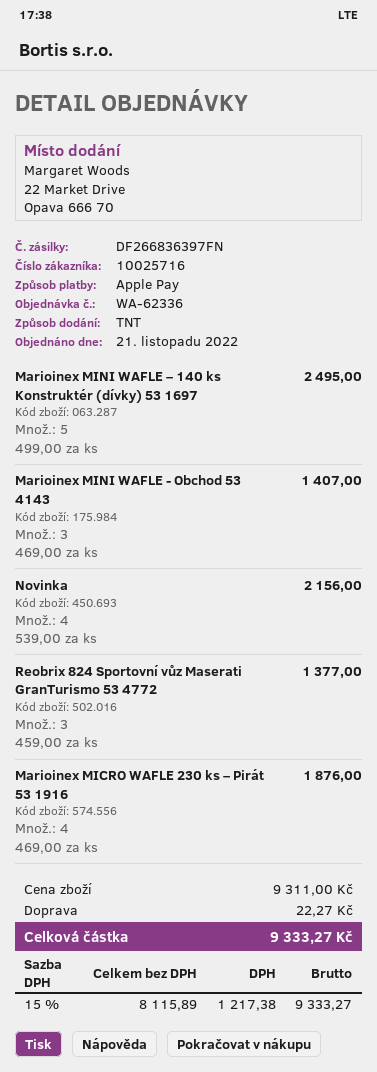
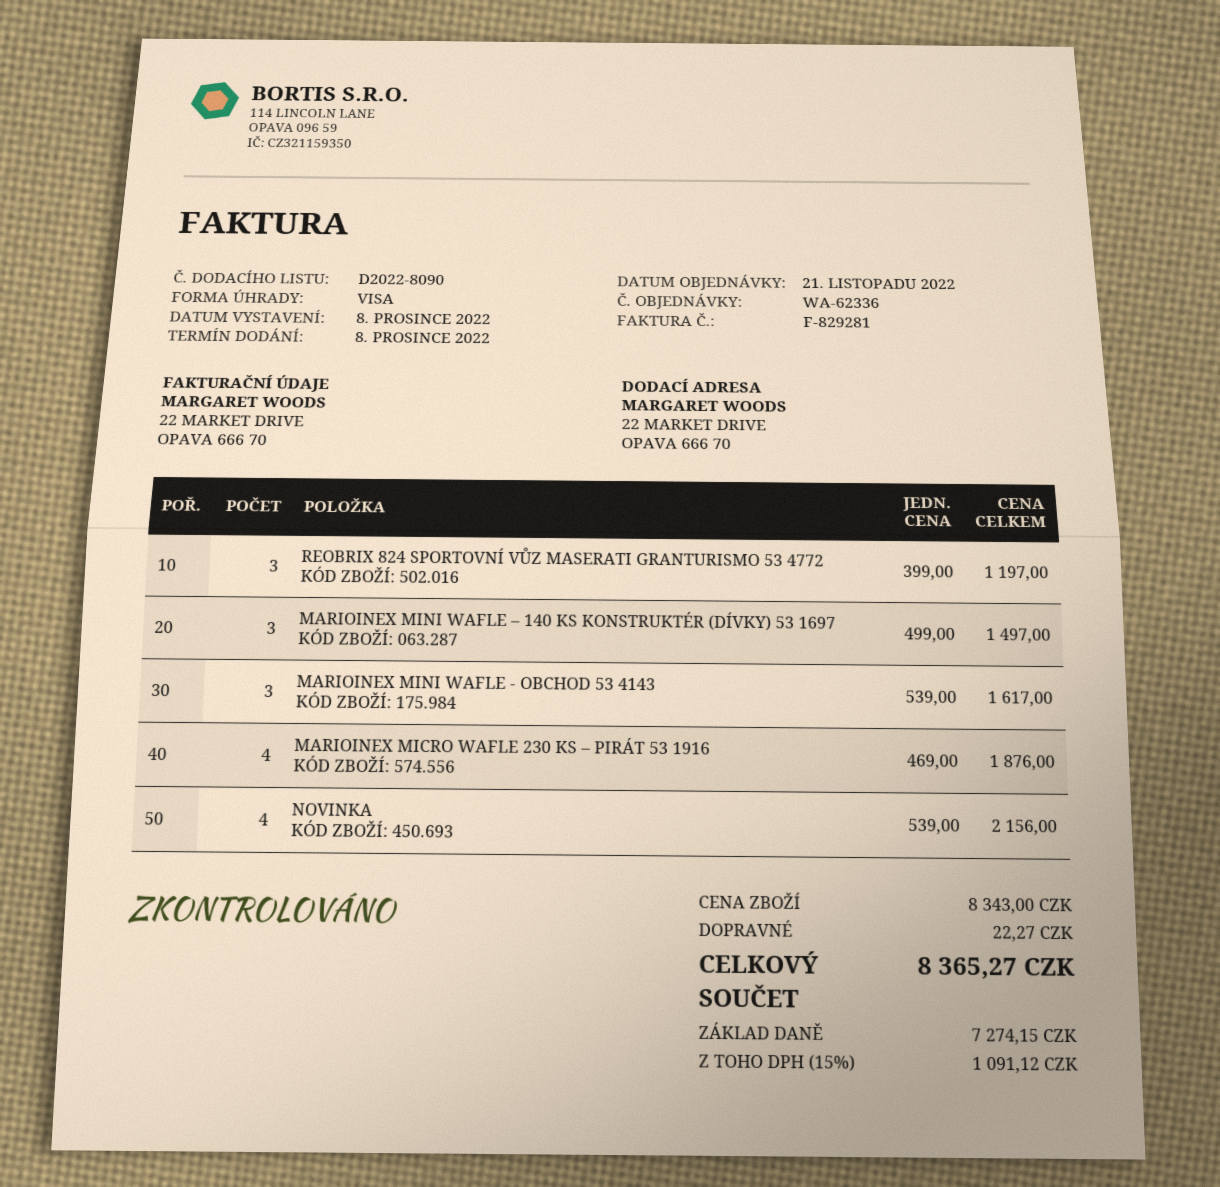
payment method: Apple Pay -> Visa
Marioinex MINI WAFLE – 140 ks Konstruktér (dívky) 53 1697: 5 x 499.00 = 2495.00 -> 3 x 499.00 = 1497.00
Marioinex MINI WAFLE - Obchod 53 4143: 3 x 469.00 = 1407.00 -> 3 x 539.00 = 1617.00
Reobrix 824 Sportovní vůz Maserati GranTurismo 53 4772: 3 x 459.00 = 1377.00 -> 3 x 399.00 = 1197.00
subtotal: 9311.00 -> 8343.00
net: 8115.89 -> 7274.15
tax: 15% = 1217.38 -> 15% = 1091.12
total: 9333.27 -> 8365.27

